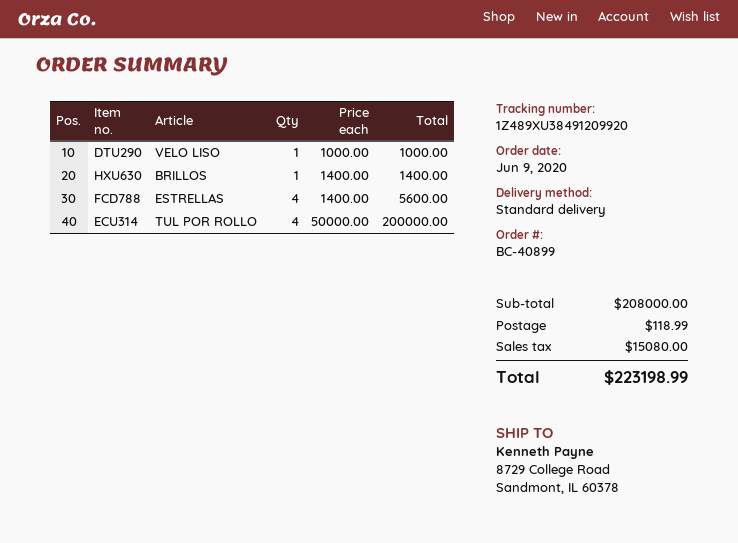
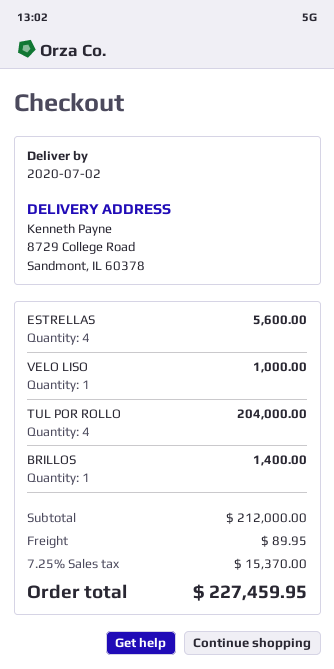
TUL POR ROLLO: 4 for 200000.00 -> 4 for 204000.00
subtotal: 208000.00 -> 212000.00
shipping: 118.99 -> 89.95
tax: 15080.00 -> 15370.00
total: 223198.99 -> 227459.95

